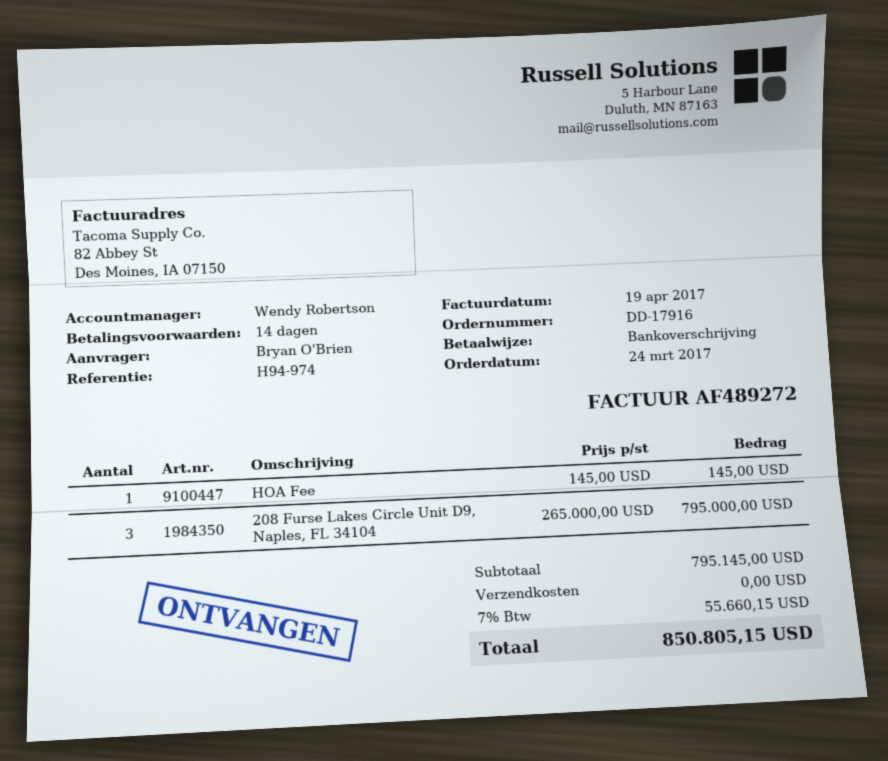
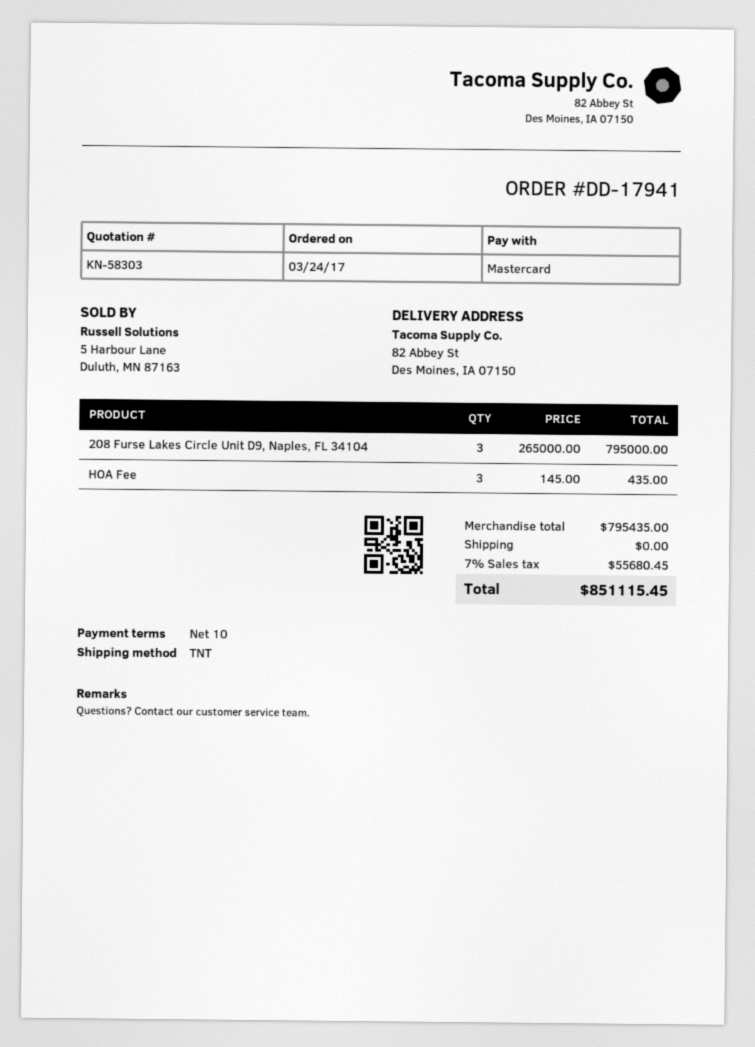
order number: DD-17916 -> DD-17941
payment terms: 14 days -> 10 days
payment method: bank transfer -> Mastercard
HOA Fee: 1 x 145.00 = 145.00 -> 3 x 145.00 = 435.00
subtotal: 795145.00 -> 795435.00
tax: 7% = 55660.15 -> 7% = 55680.45
total: 850805.15 -> 851115.45

